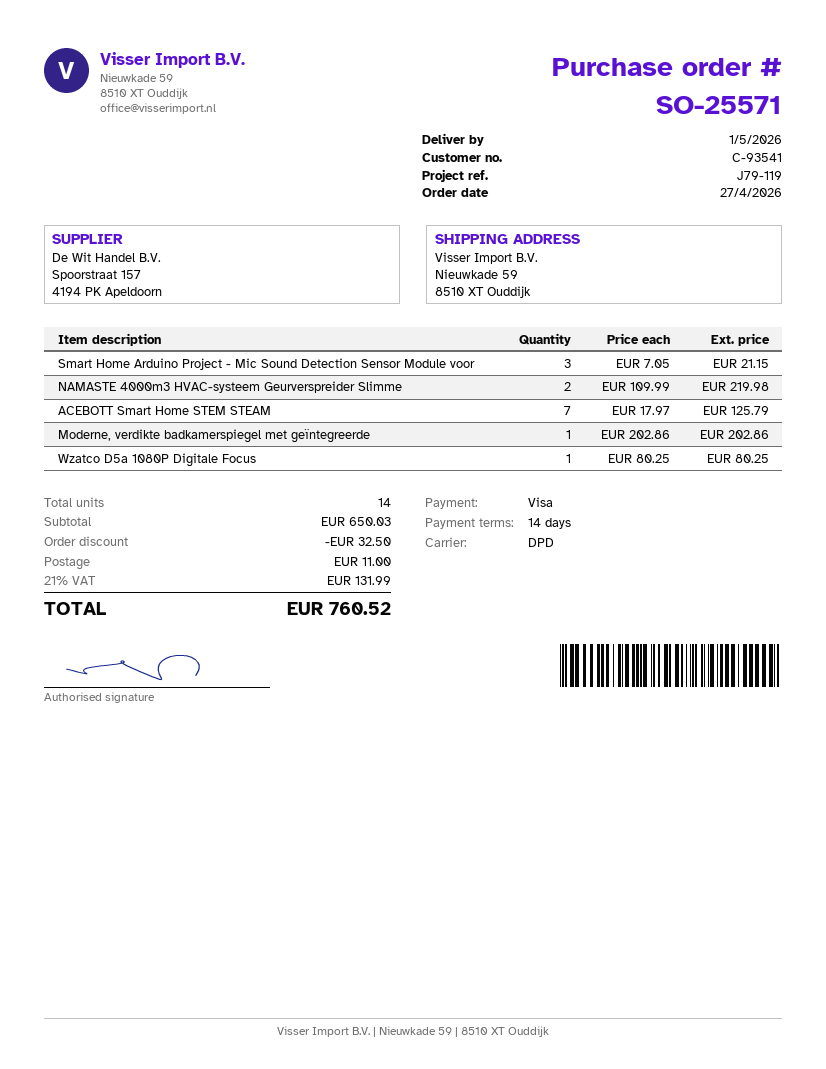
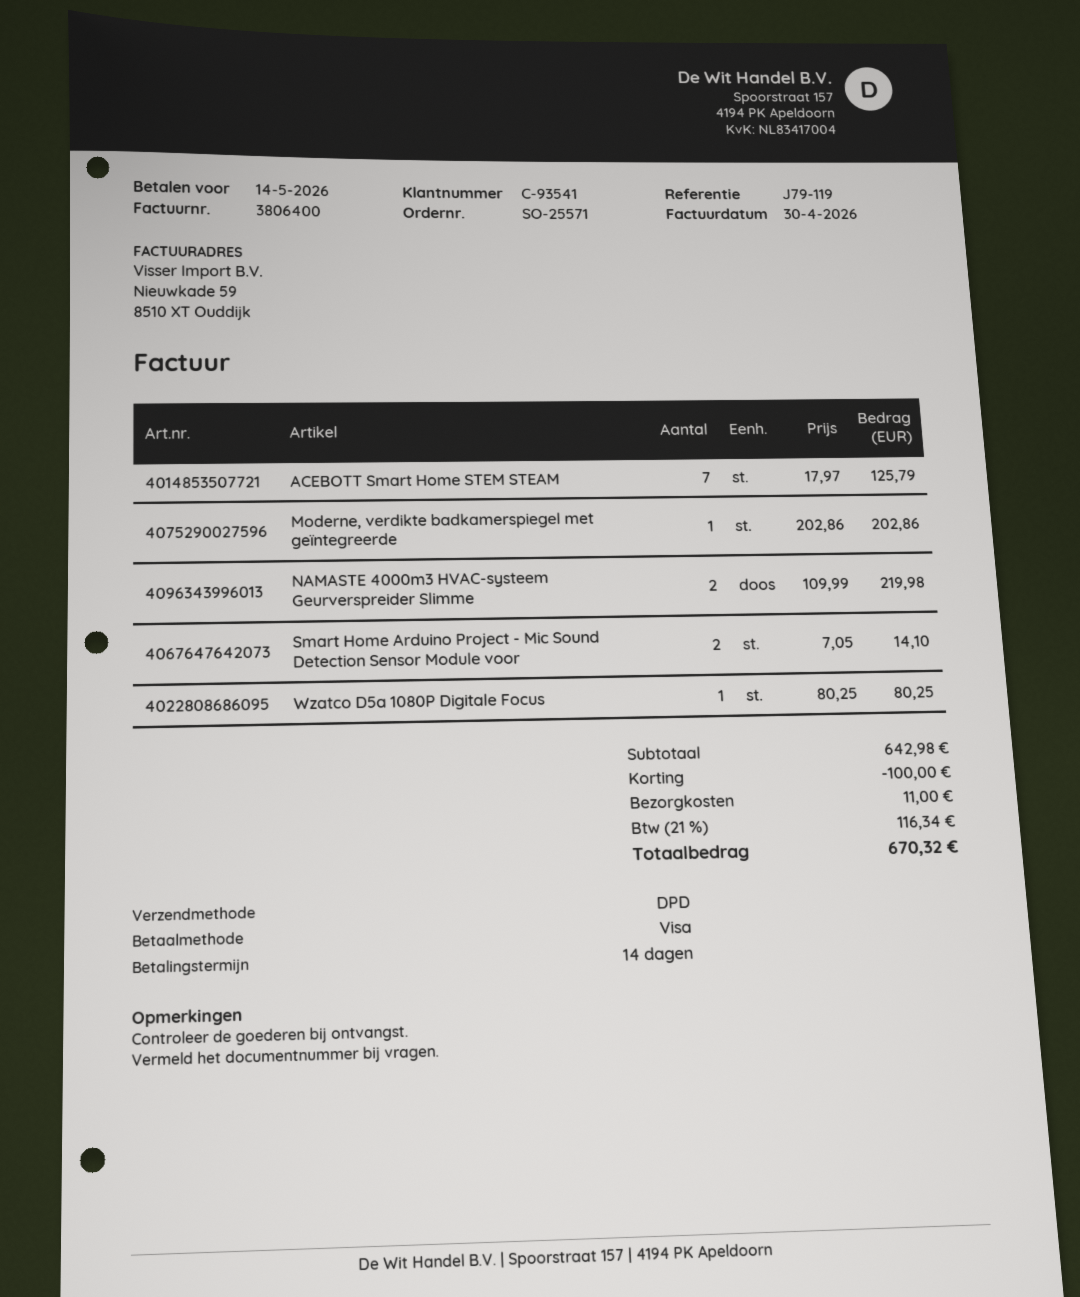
Smart Home Arduino Project - Mic Sound Detection Sensor Module voor: 3 x 7.05 = 21.15 -> 2 x 7.05 = 14.10
subtotal: 650.03 -> 642.98
discount: 32.50 -> 100.00
tax: 21% = 131.99 -> 21% = 116.34
total: 760.52 -> 670.32

